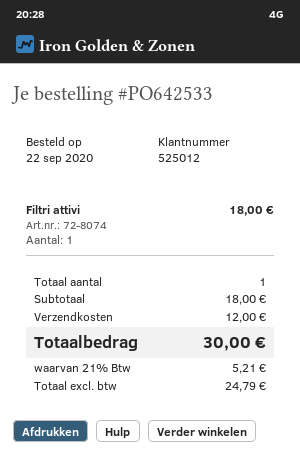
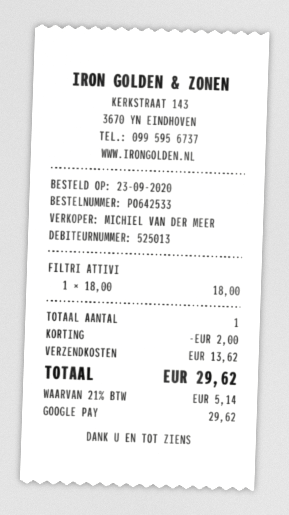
order date: 2020-09-22 -> 2020-09-23
customer number: 525012 -> 525013
discount: none -> 2.00
shipping: 12.00 -> 13.62
tax: 21% = 5.21 -> 21% = 5.14
total: 30.00 -> 29.62

